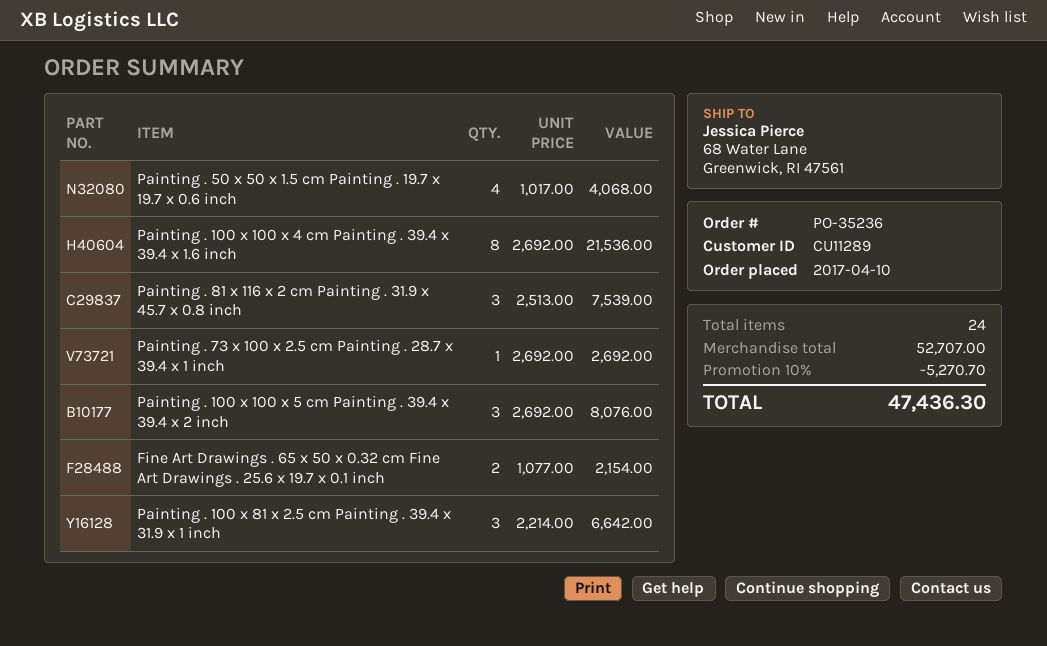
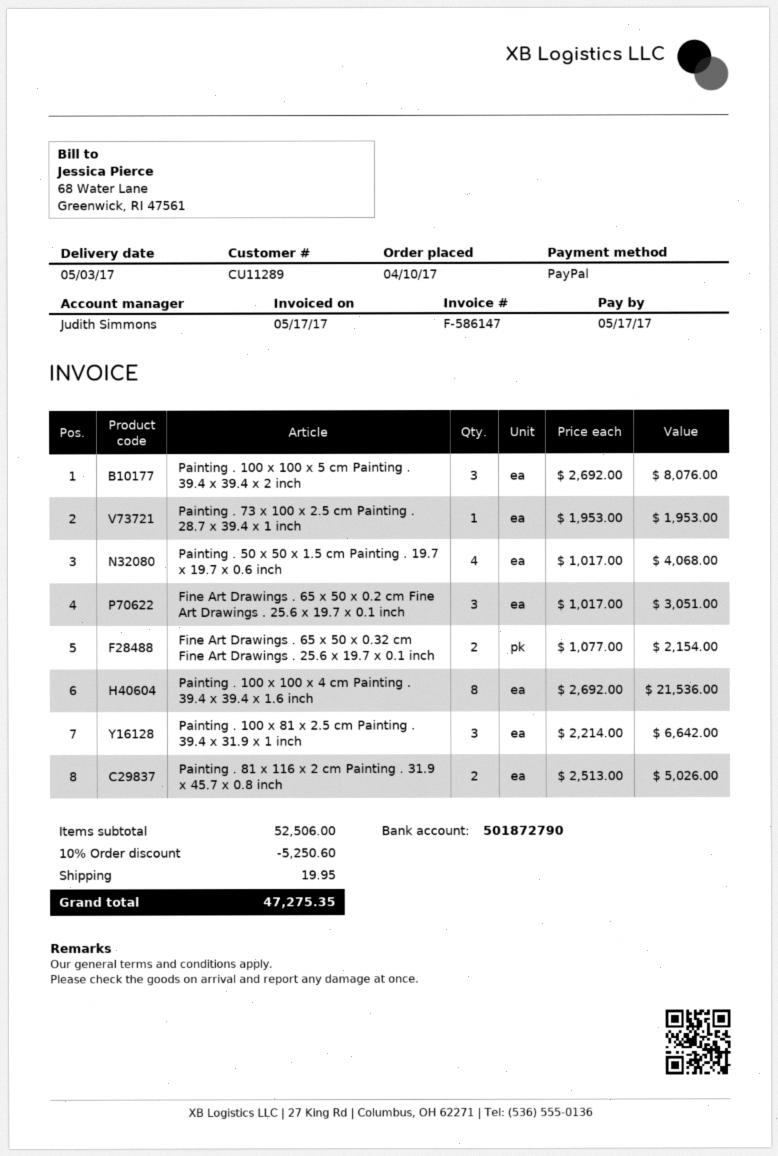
Painting . 81 x 116 x 2 cm Painting . 31.9 x 45.7 x 0.8 inch: 3 x 2513.00 = 7539.00 -> 2 x 2513.00 = 5026.00
Painting . 73 x 100 x 2.5 cm Painting . 28.7 x 39.4 x 1 inch: 1 x 2692.00 = 2692.00 -> 1 x 1953.00 = 1953.00
Fine Art Drawings . 65 x 50 x 0.2 cm Fine Art Drawings . 25.6 x 19.7 x 0.1 inch: none -> 3 x 1017.00 = 3051.00
subtotal: 52707.00 -> 52506.00
discount: 10% = 5270.70 -> 10% = 5250.60
shipping: none -> 19.95
total: 47436.30 -> 47275.35

